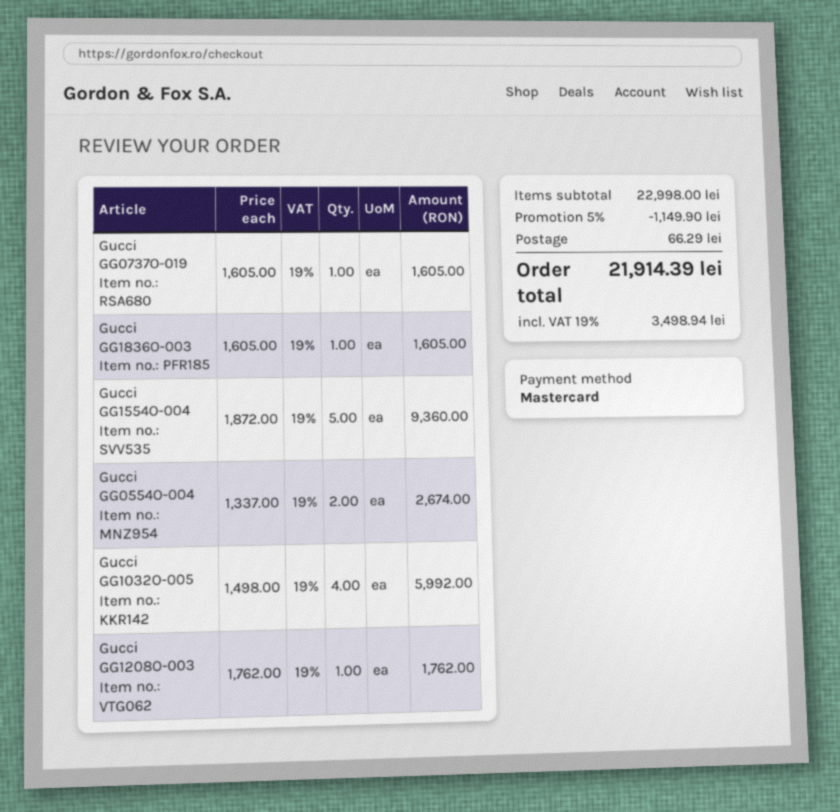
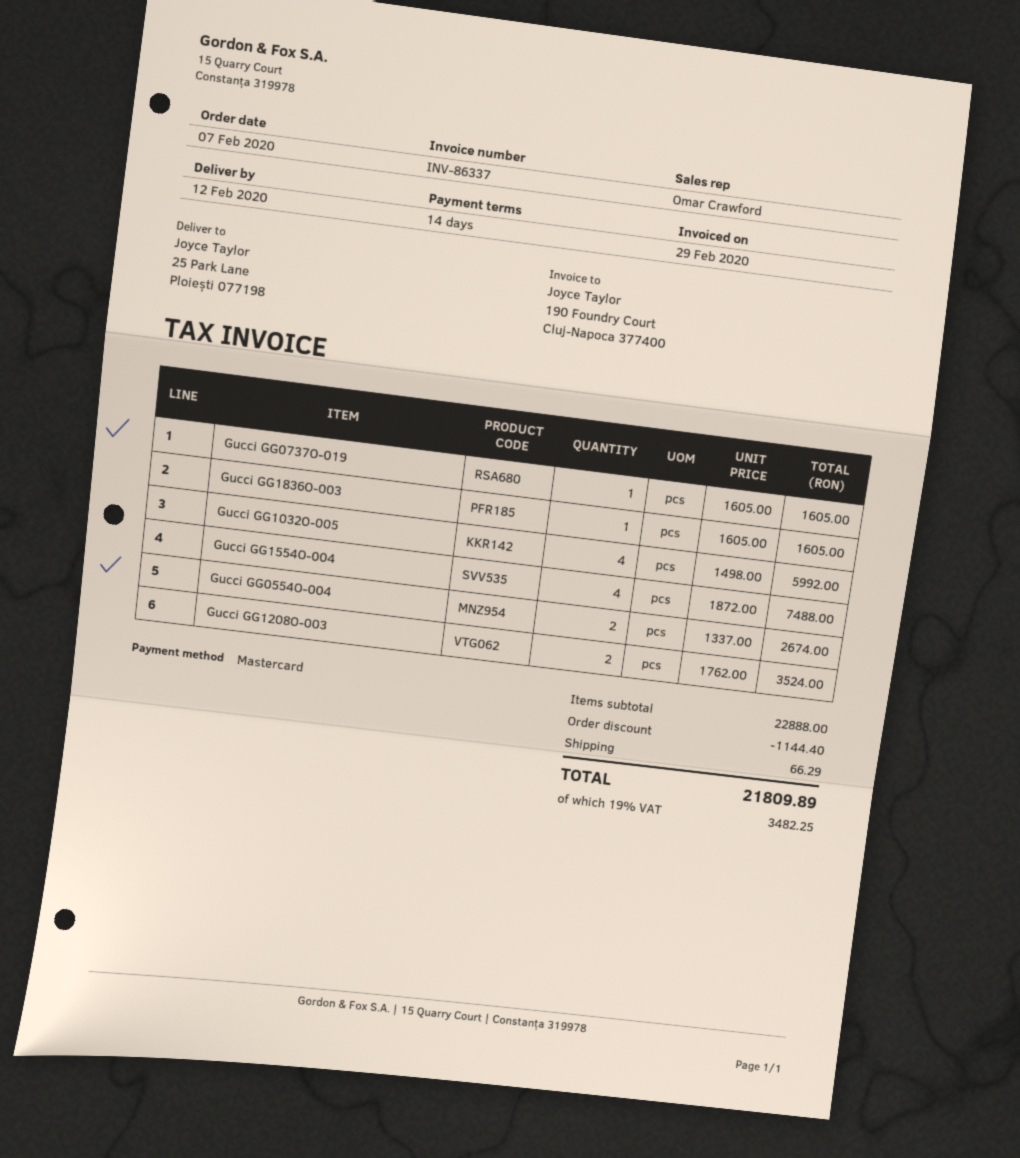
Gucci GG1554O-004: 5 x 1872.00 = 9360.00 -> 4 x 1872.00 = 7488.00
Gucci GG1208O-003: 1 x 1762.00 = 1762.00 -> 2 x 1762.00 = 3524.00
subtotal: 22998.00 -> 22888.00
discount: 1149.90 -> 1144.40
tax: 19% = 3498.94 -> 19% = 3482.25
total: 21914.39 -> 21809.89

